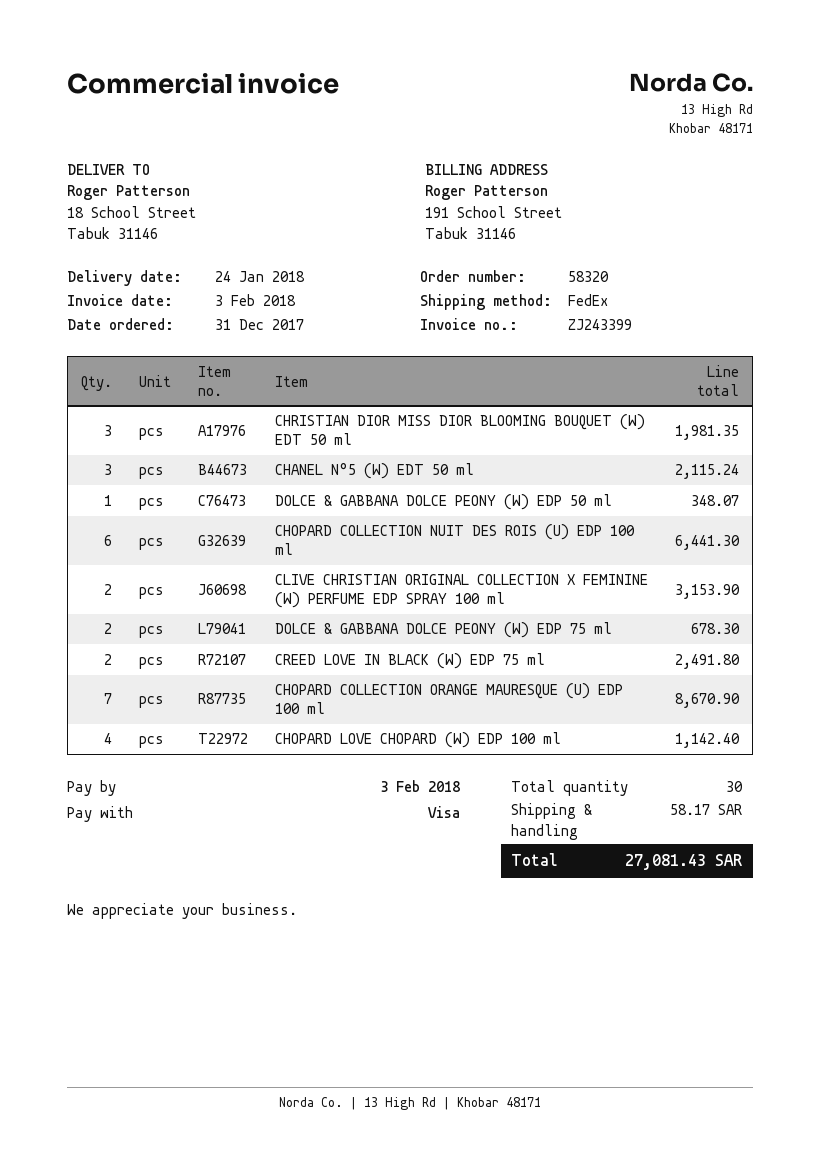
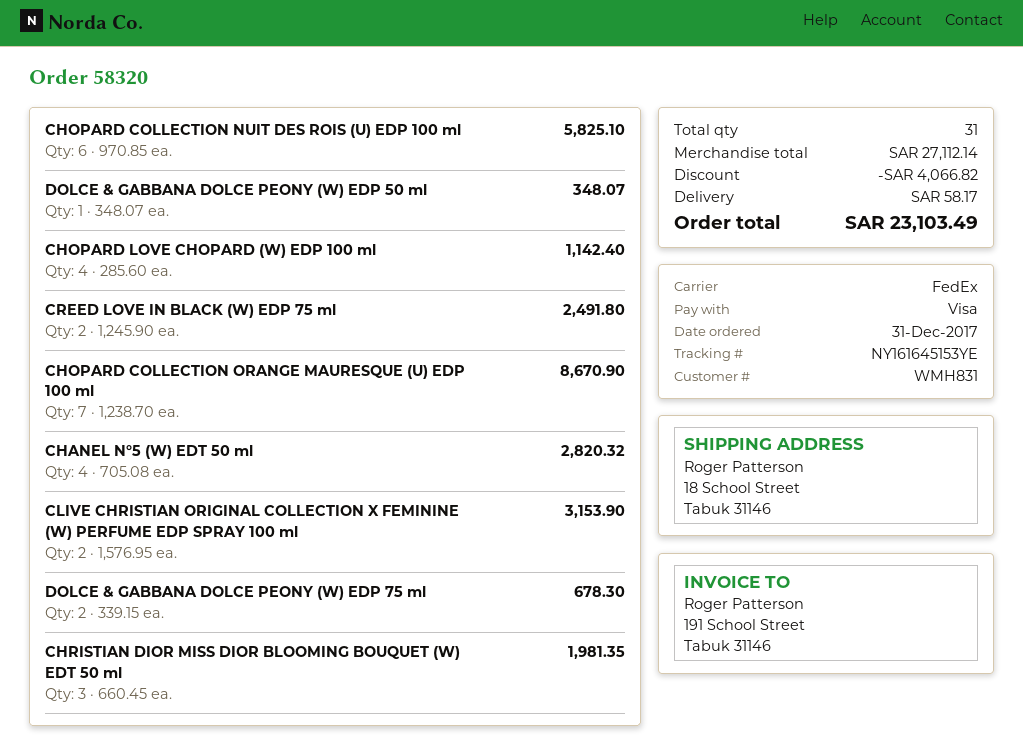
CHANEL N°5 (W) EDT 50 ml: 3 for 2115.24 -> 4 for 2820.32
CHOPARD COLLECTION NUIT DES ROIS (U) EDP 100 ml: 6 for 6441.30 -> 6 for 5825.10
total quantity: 30 -> 31
discount: none -> 4066.82
total: 27081.43 -> 23103.49

